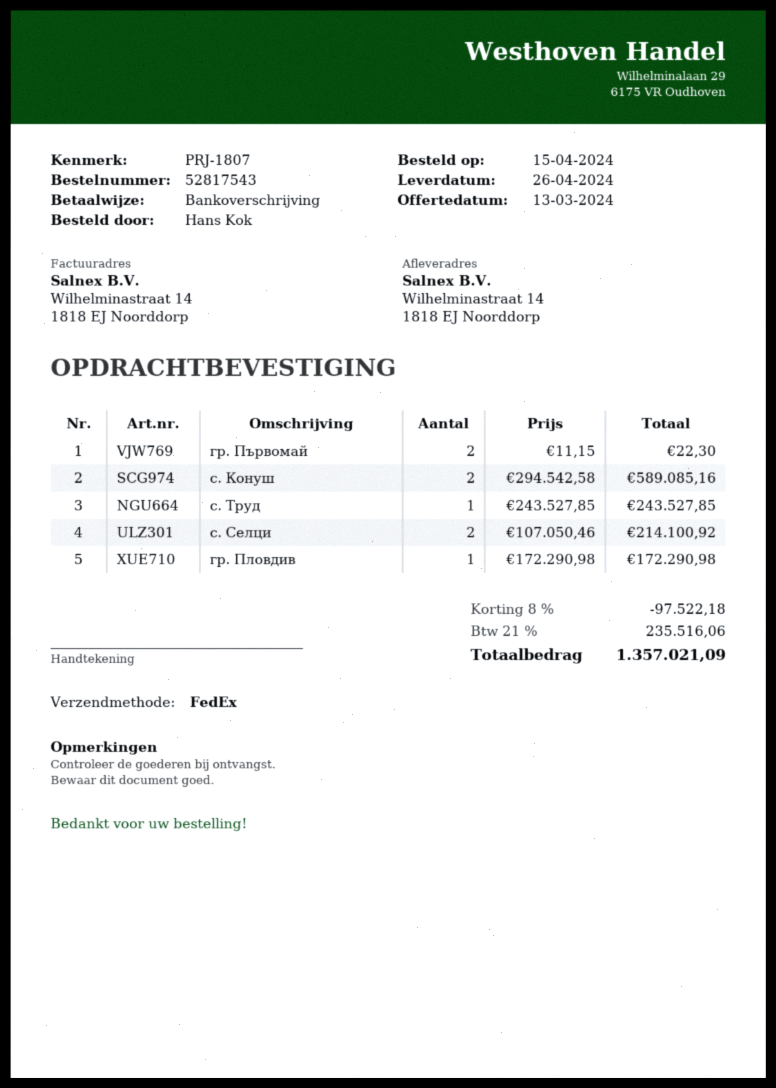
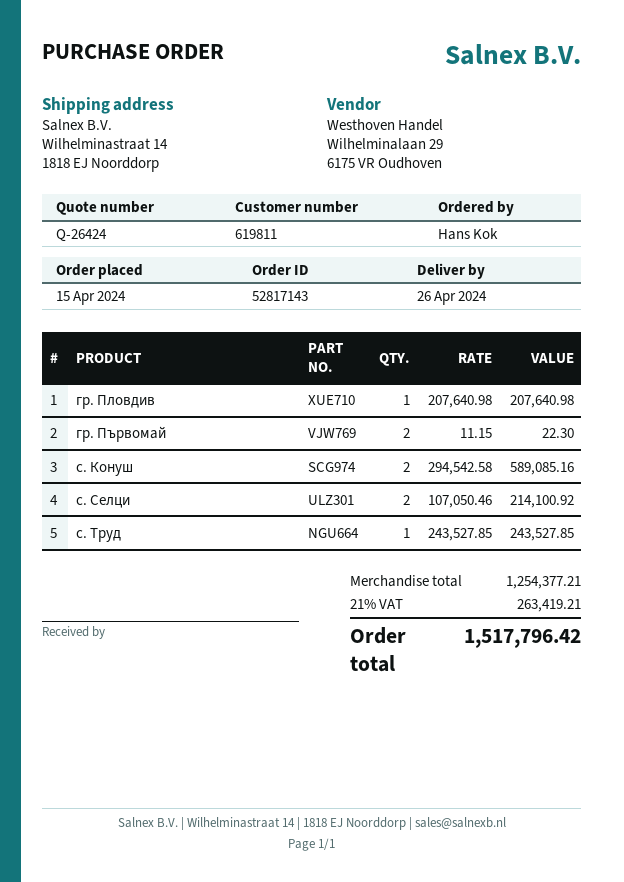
order number: 52817543 -> 52817143
гр. Пловдив: 1 x 172290.98 = 172290.98 -> 1 x 207640.98 = 207640.98
discount: 8% = 97522.18 -> none
tax: 21% = 235516.06 -> 21% = 263419.21
total: 1357021.09 -> 1517796.42

